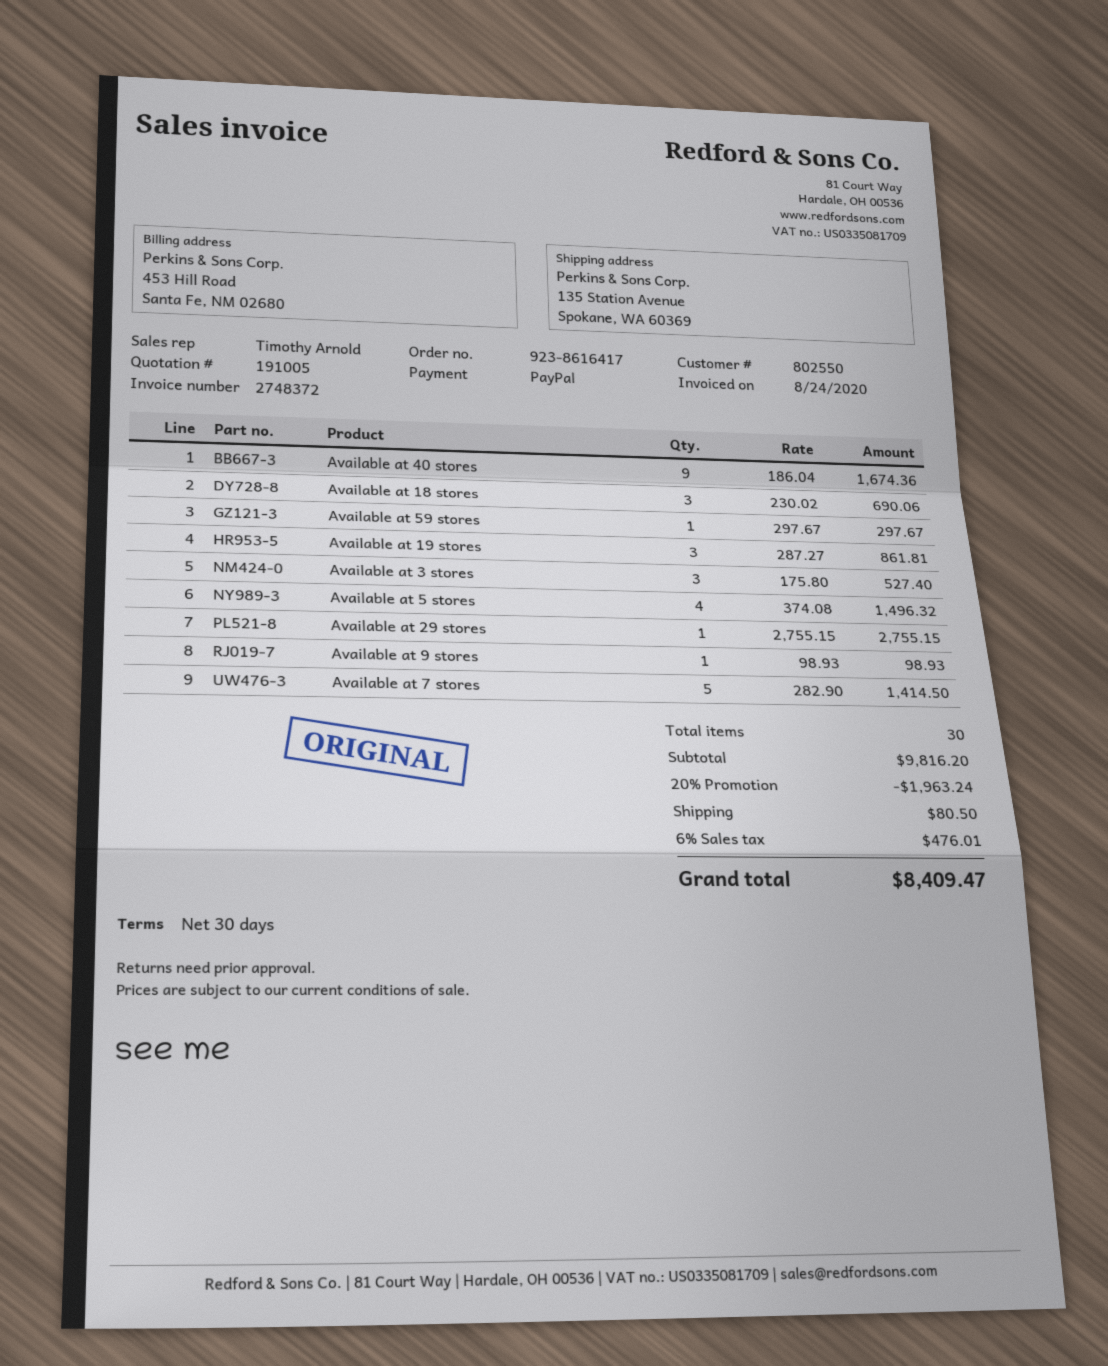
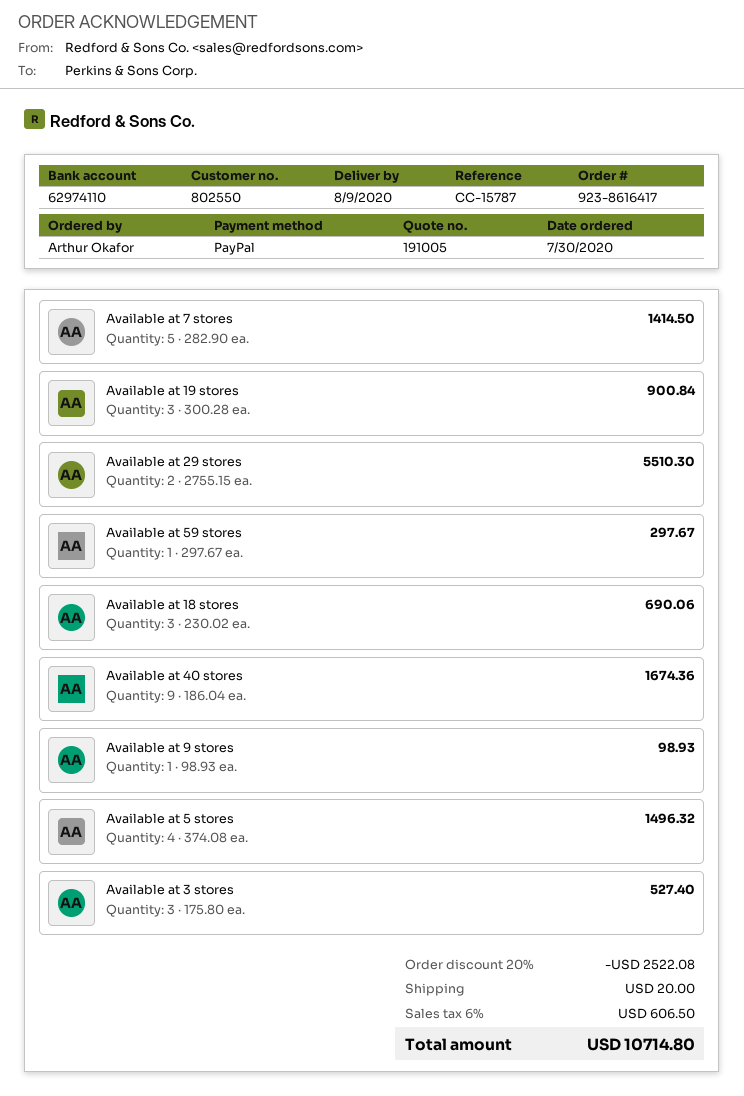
Available at 19 stores: 3 x 287.27 = 861.81 -> 3 x 300.28 = 900.84
Available at 29 stores: 1 x 2755.15 = 2755.15 -> 2 x 2755.15 = 5510.30
discount: 20% = 1963.24 -> 20% = 2522.08
shipping: 80.50 -> 20.00
tax: 6% = 476.01 -> 6% = 606.50
total: 8409.47 -> 10714.80

